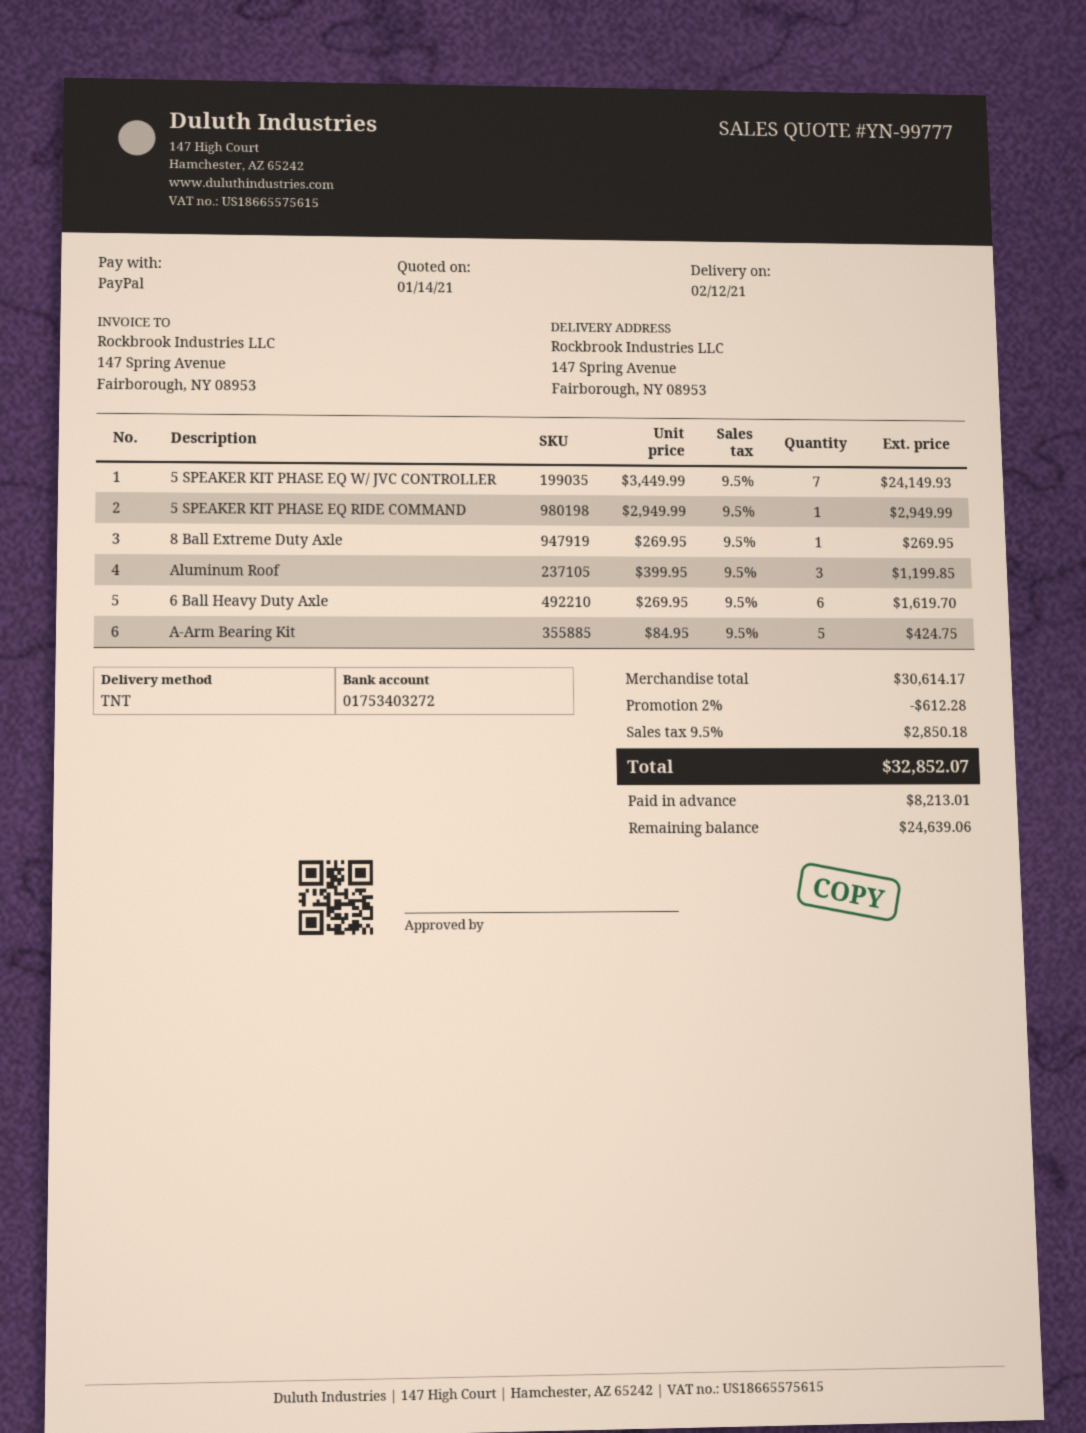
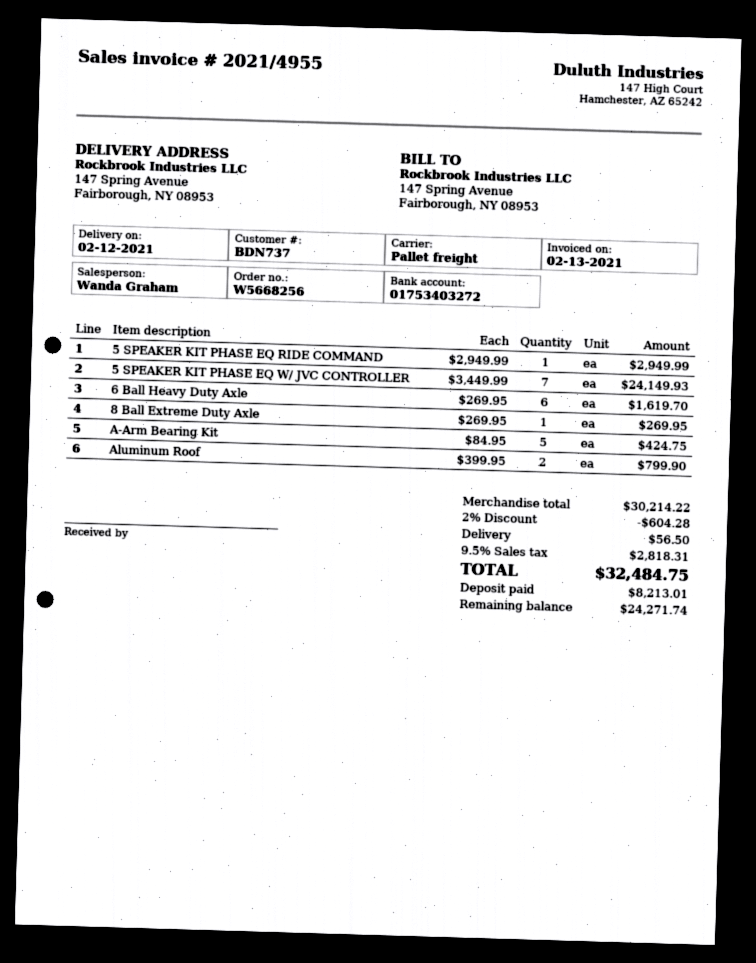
shipping method: TNT -> pallet freight
Aluminum Roof: 3 x 399.95 = 1199.85 -> 2 x 399.95 = 799.90
subtotal: 30614.17 -> 30214.22
discount: 2% = 612.28 -> 2% = 604.28
shipping: none -> 56.50
tax: 9.5% = 2850.18 -> 9.5% = 2818.31
total: 32852.07 -> 32484.75
balance: 24639.06 -> 24271.74

